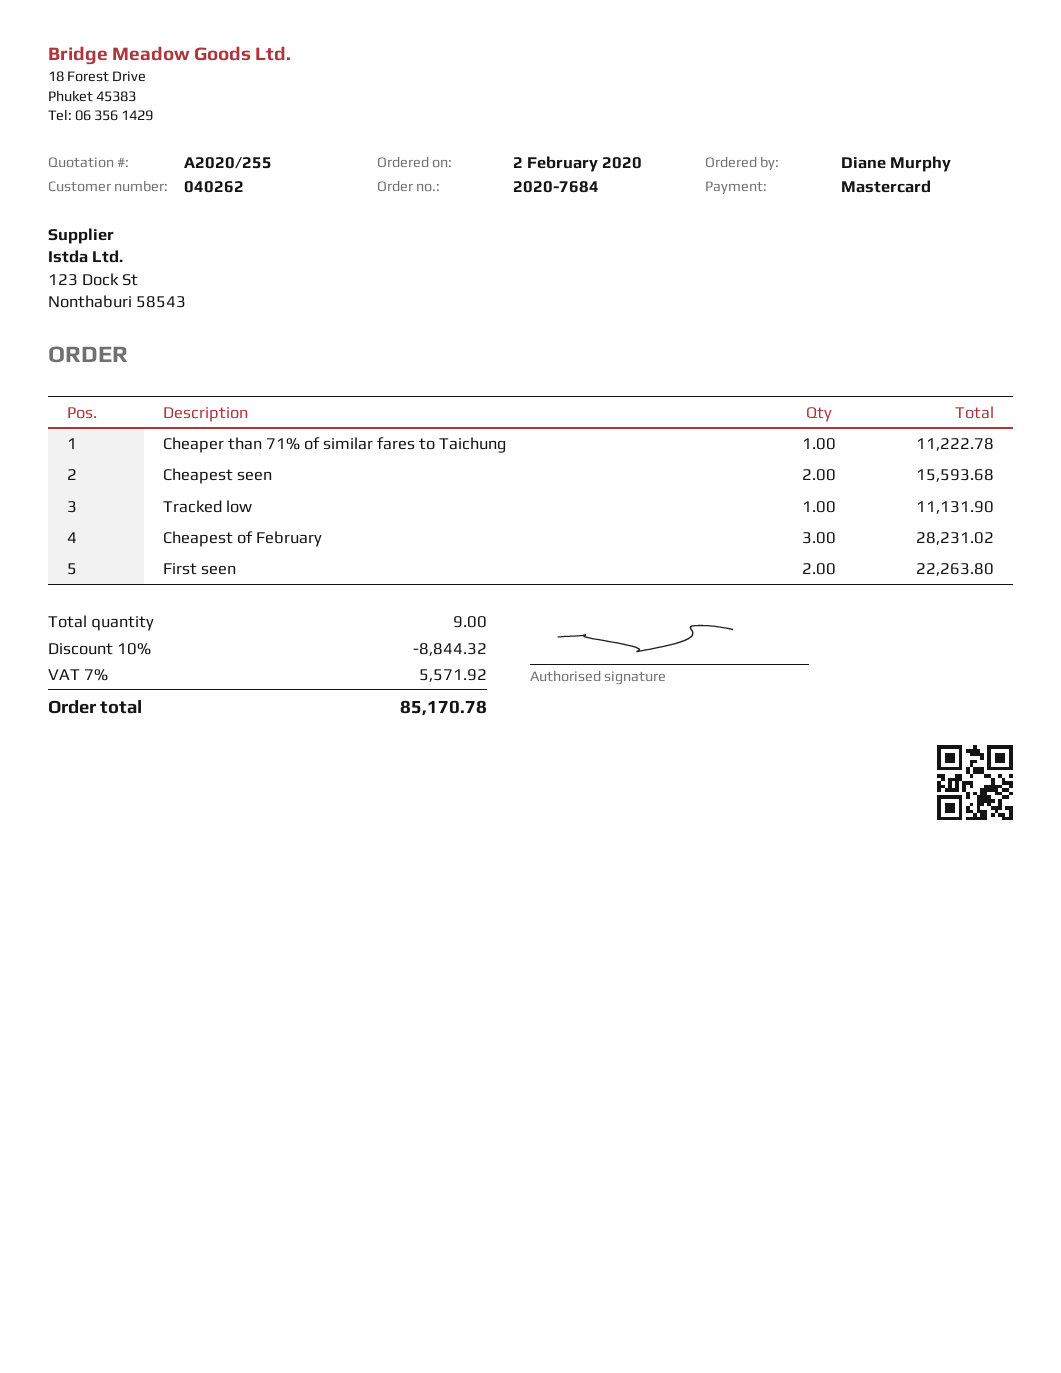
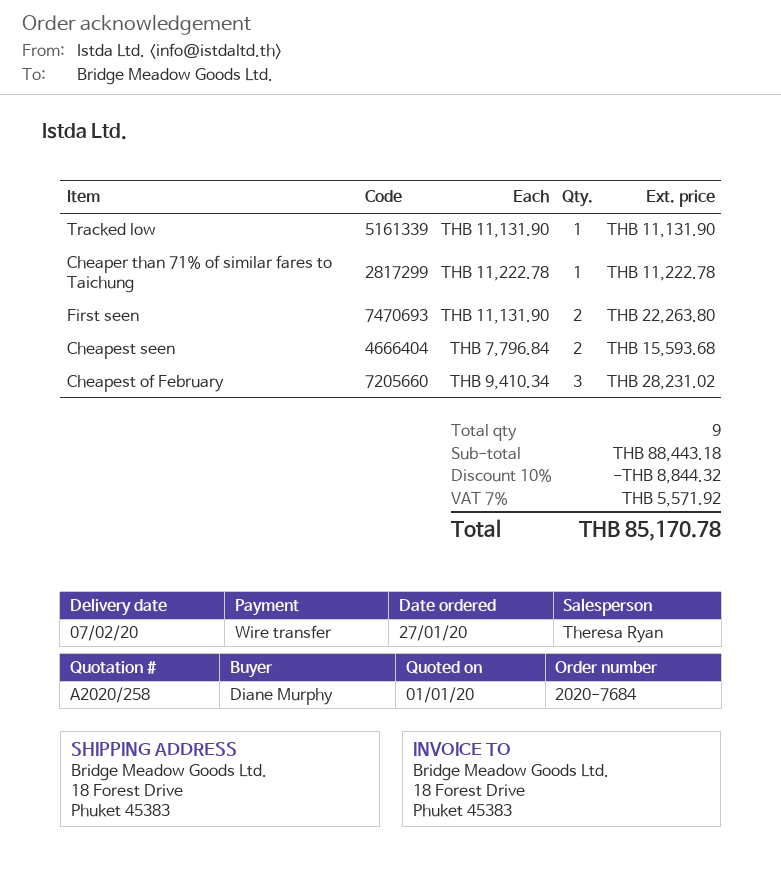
quote number: A2020/255 -> A2020/258
order date: 2020-02-02 -> 2020-01-27
payment method: Mastercard -> bank transfer

